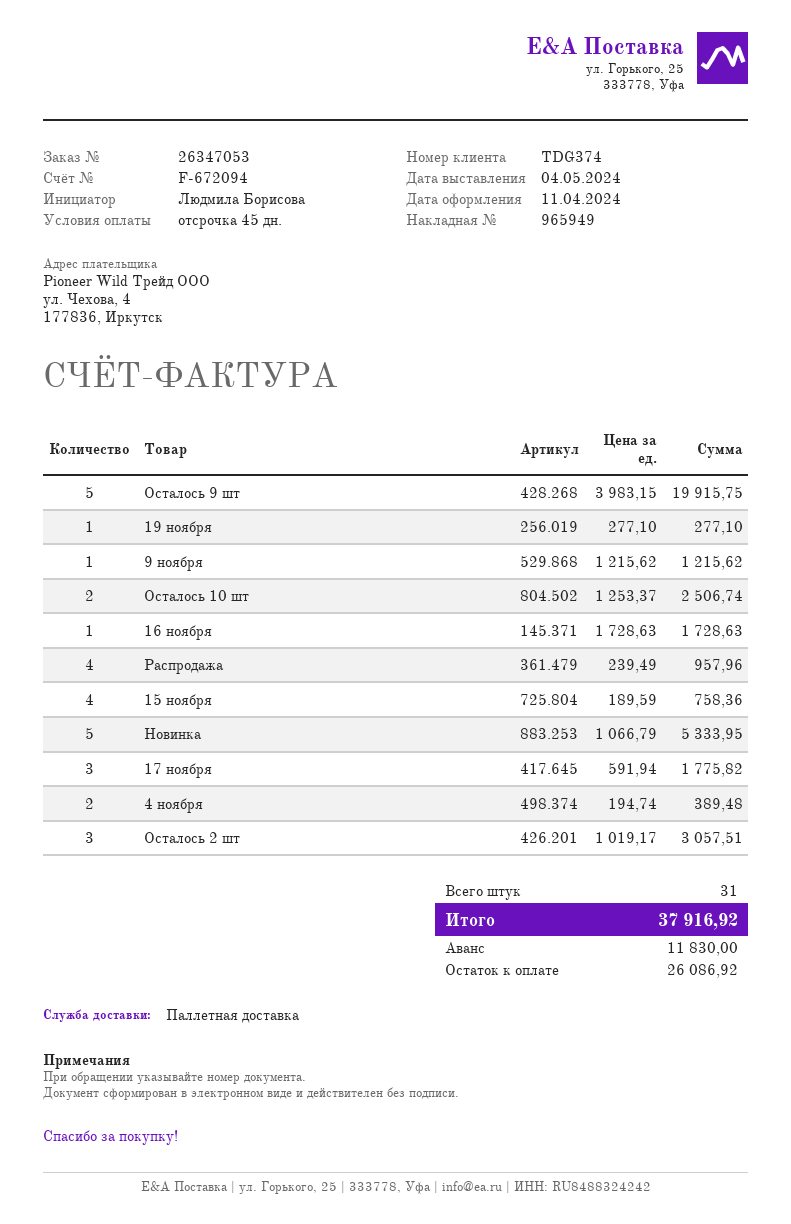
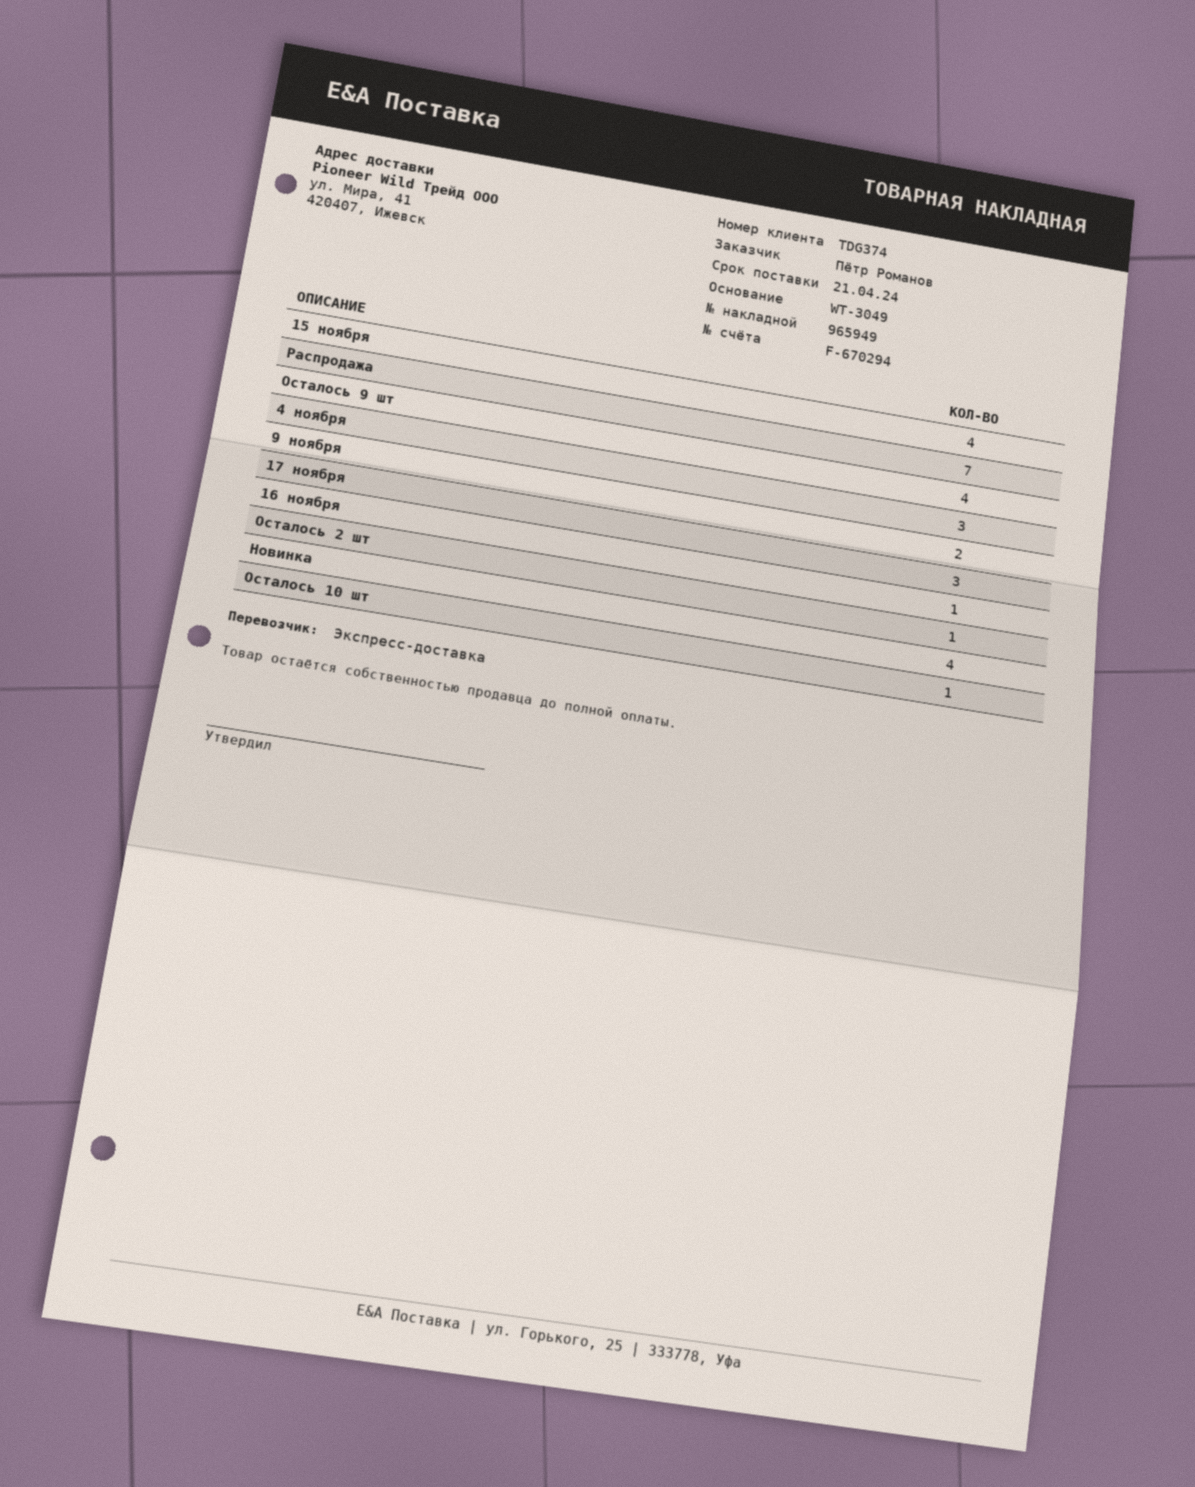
invoice number: F-672094 -> F-670294
ordered by: Людмила Борисова -> Пётр Романов
shipping method: pallet freight -> express
Осталось 9 шт: 5 -> 4
19 ноября: 1 -> none
9 ноября: 1 -> 2
Осталось 10 шт: 2 -> 1
Распродажа: 4 -> 7
Новинка: 5 -> 4
4 ноября: 2 -> 3
Осталось 2 шт: 3 -> 1

